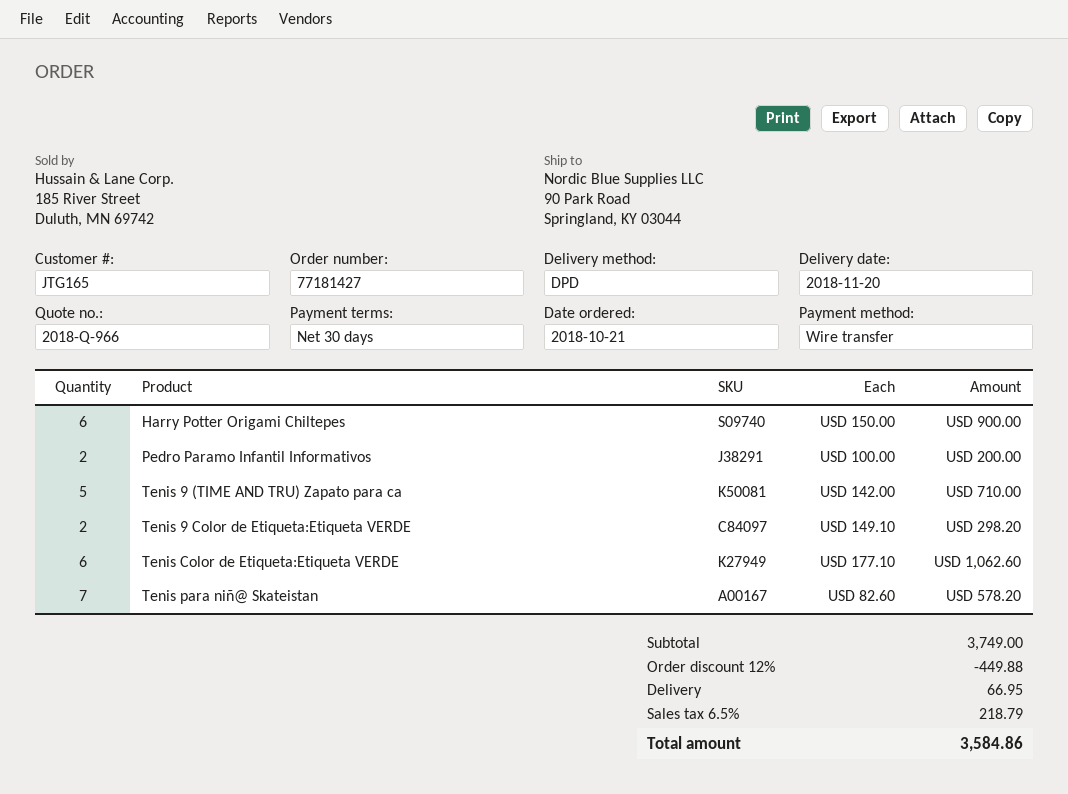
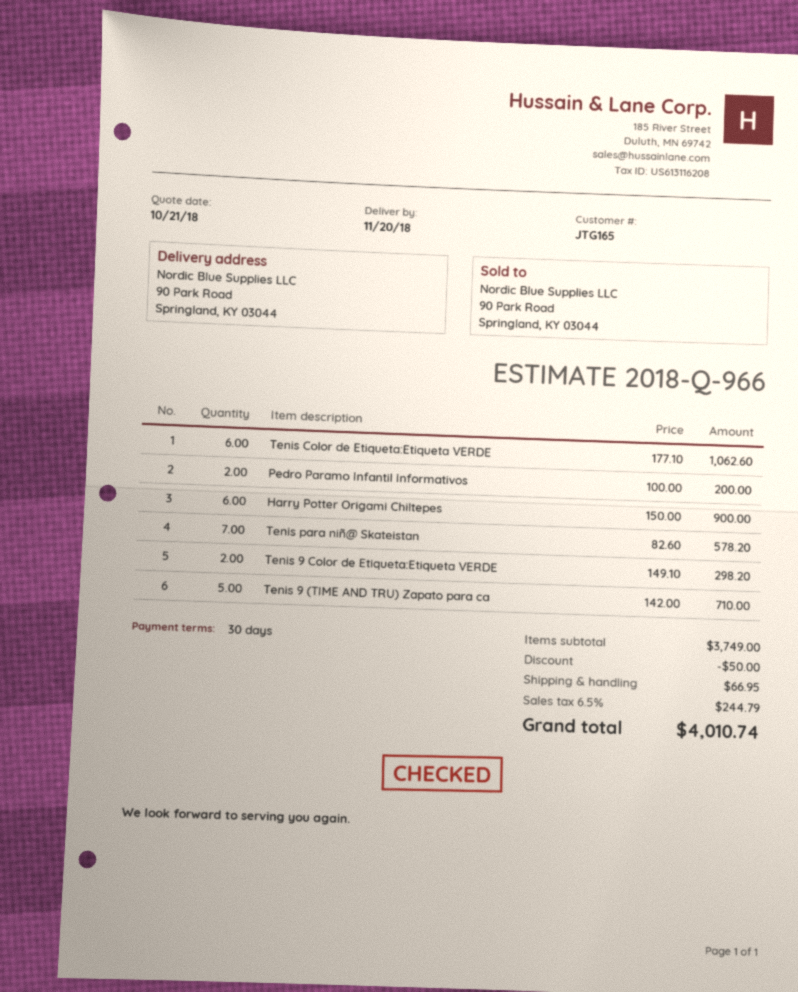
discount: 449.88 -> 50.00
tax: 6.5% = 218.79 -> 6.5% = 244.79
total: 3584.86 -> 4010.74

